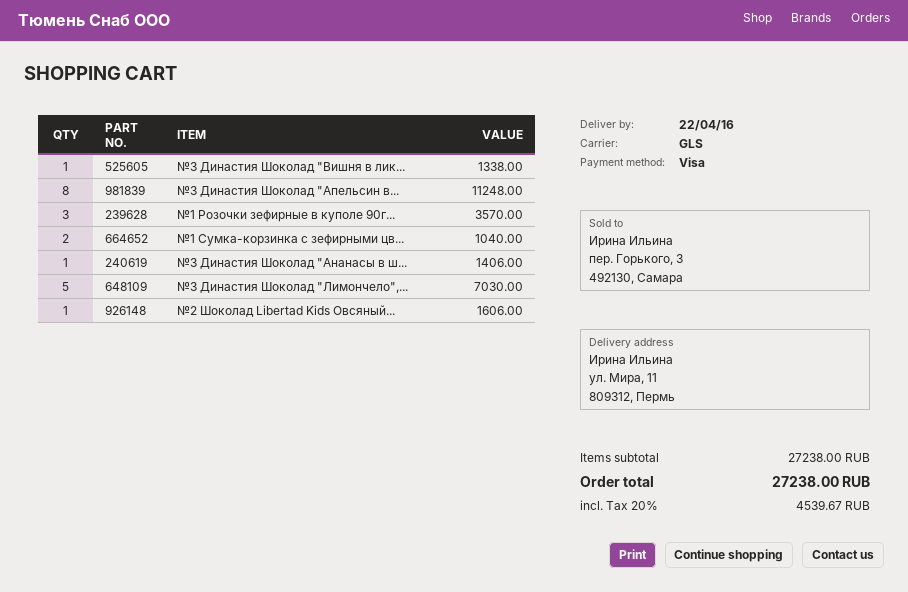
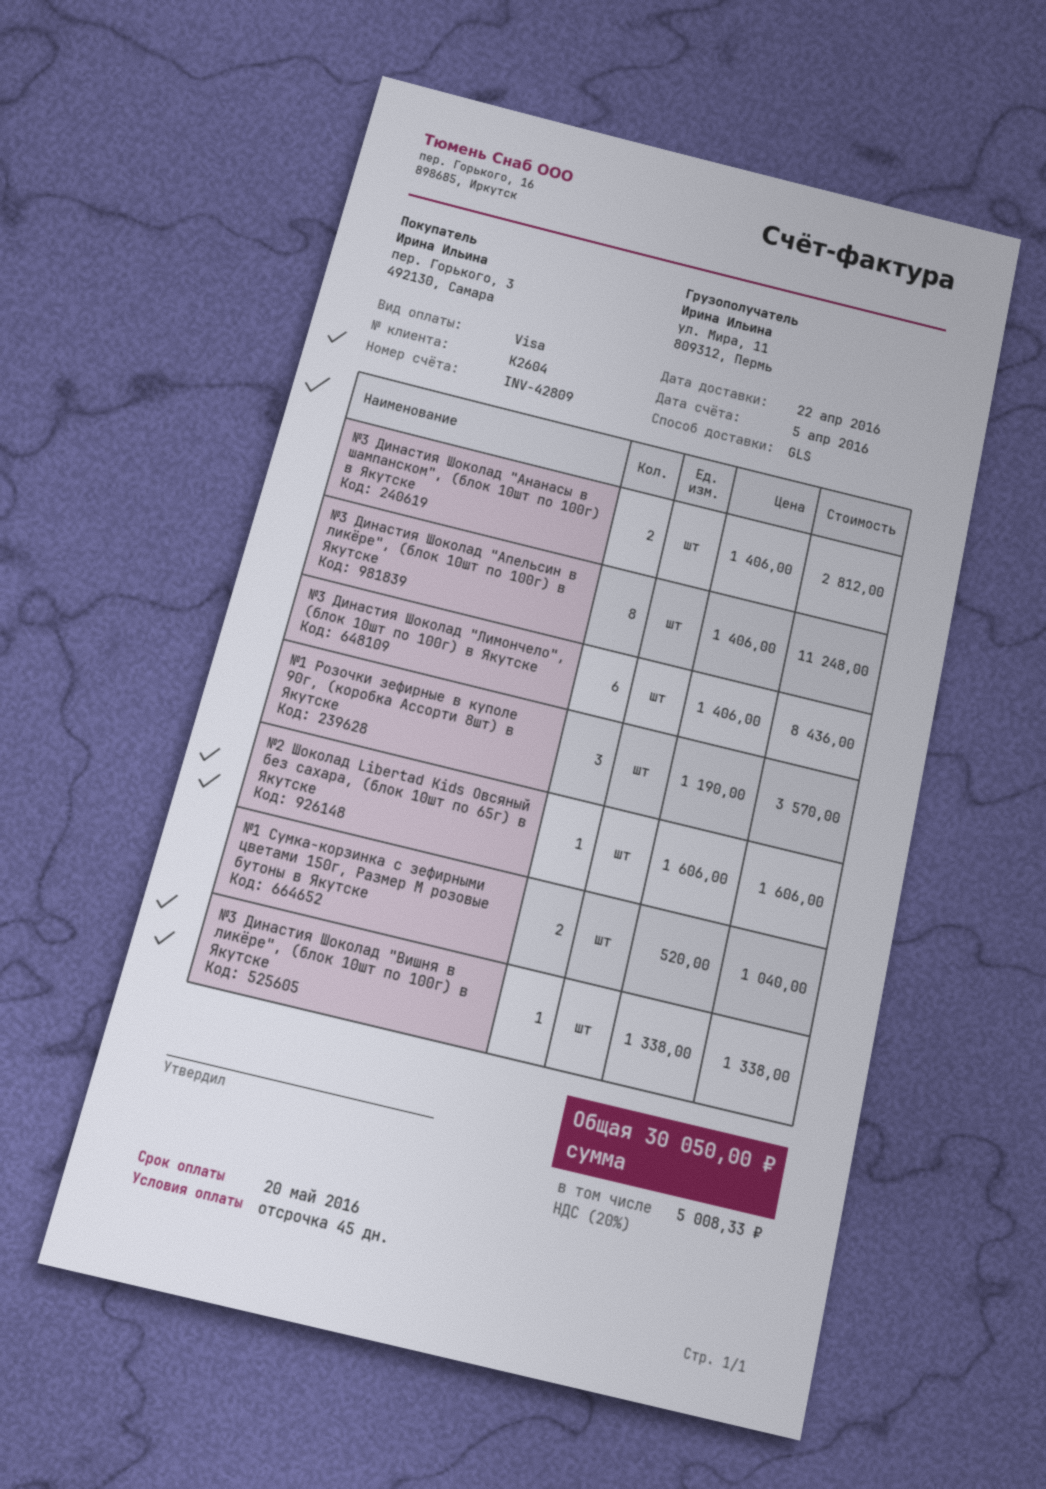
№3 Династия Шоколад "Ананасы в ш...: 1 for 1406.00 -> 2 for 2812.00
№3 Династия Шоколад "Лимончело",...: 5 for 7030.00 -> 6 for 8436.00
tax: 20% = 4539.67 -> 20% = 5008.33
total: 27238.00 -> 30050.00

